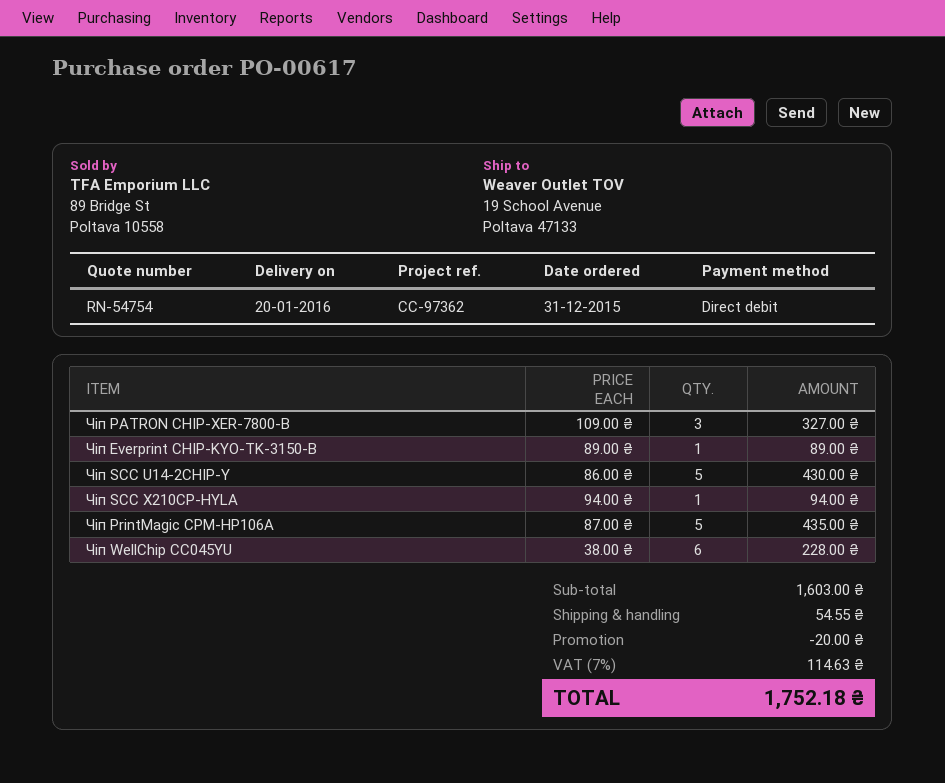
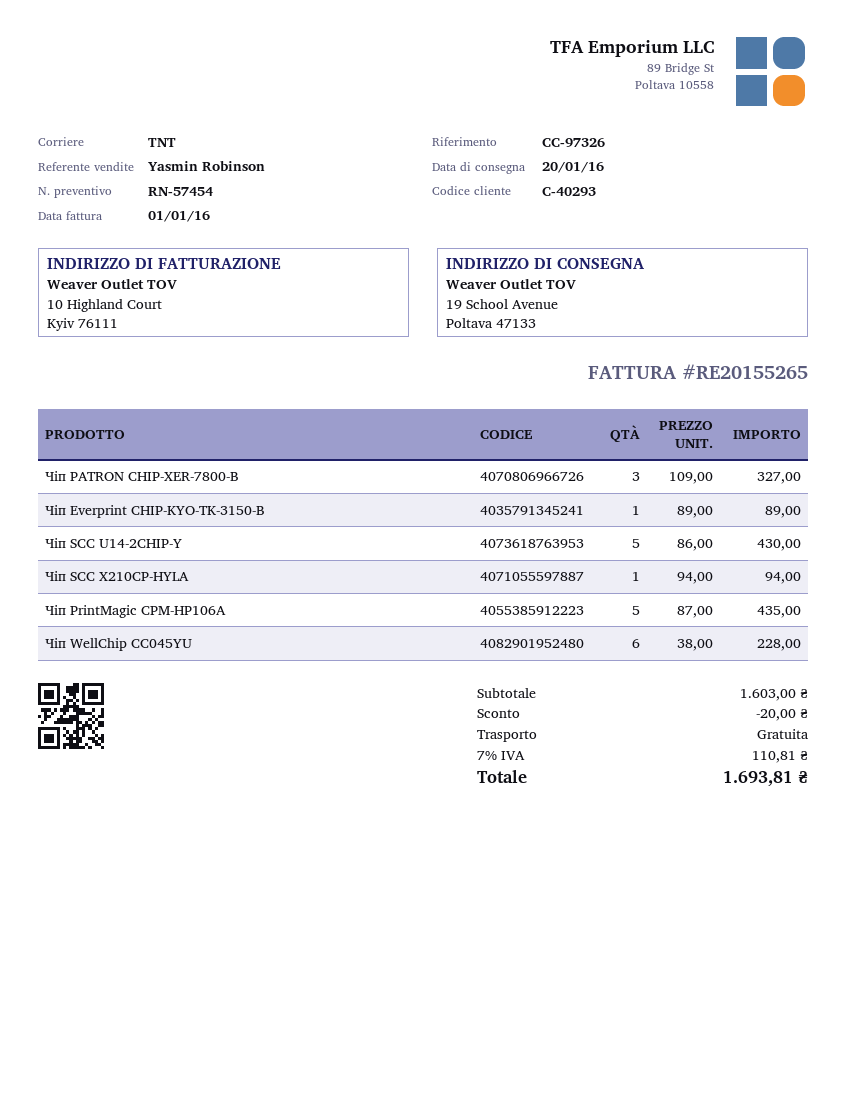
quote number: RN-54754 -> RN-57454
reference: CC-97362 -> CC-97326
shipping: 54.55 -> 0.00
tax: 7% = 114.63 -> 7% = 110.81
total: 1752.18 -> 1693.81

